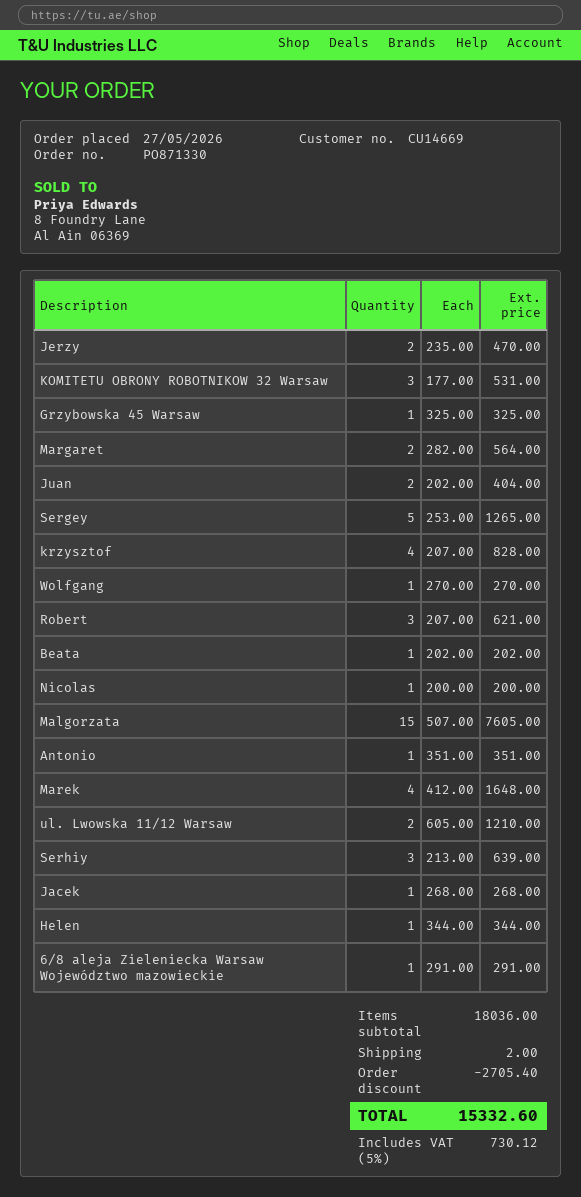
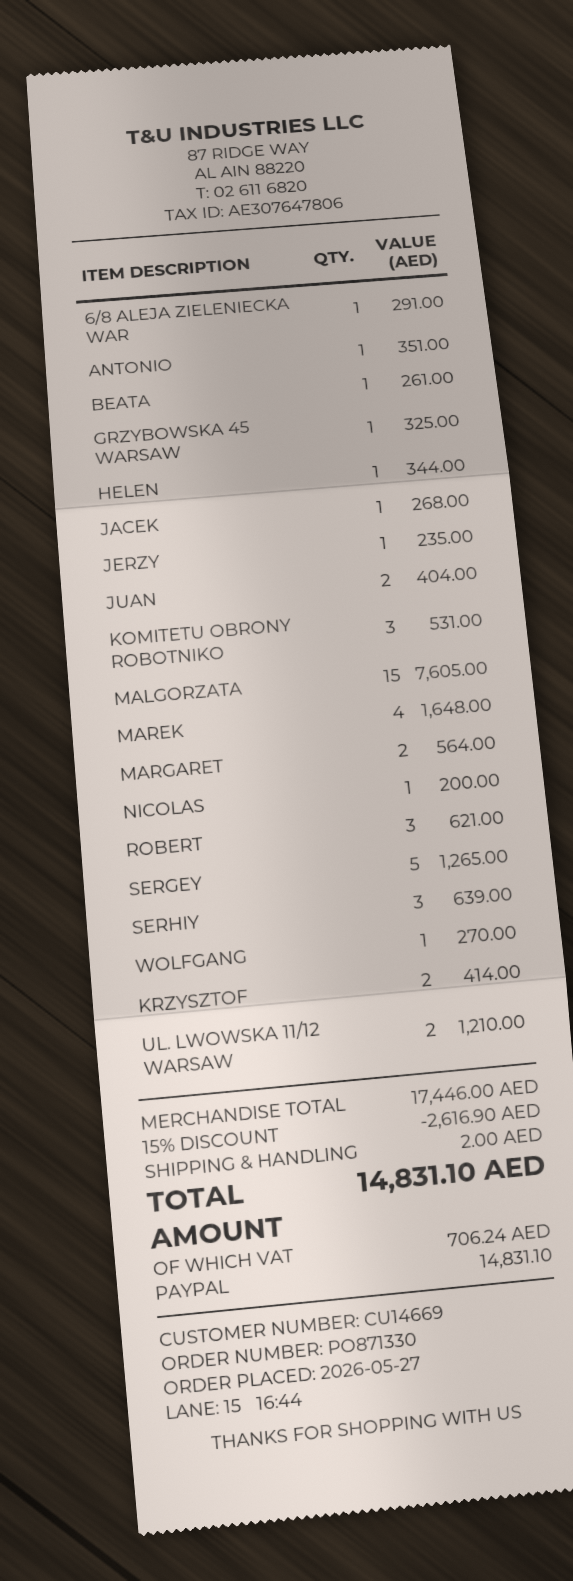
Jerzy: 2 for 470.00 -> 1 for 235.00
krzysztof: 4 for 828.00 -> 2 for 414.00
Beata: 1 for 202.00 -> 1 for 261.00
subtotal: 18036.00 -> 17446.00
discount: 2705.40 -> 2616.90
tax: 730.12 -> 706.24
total: 15332.60 -> 14831.10

